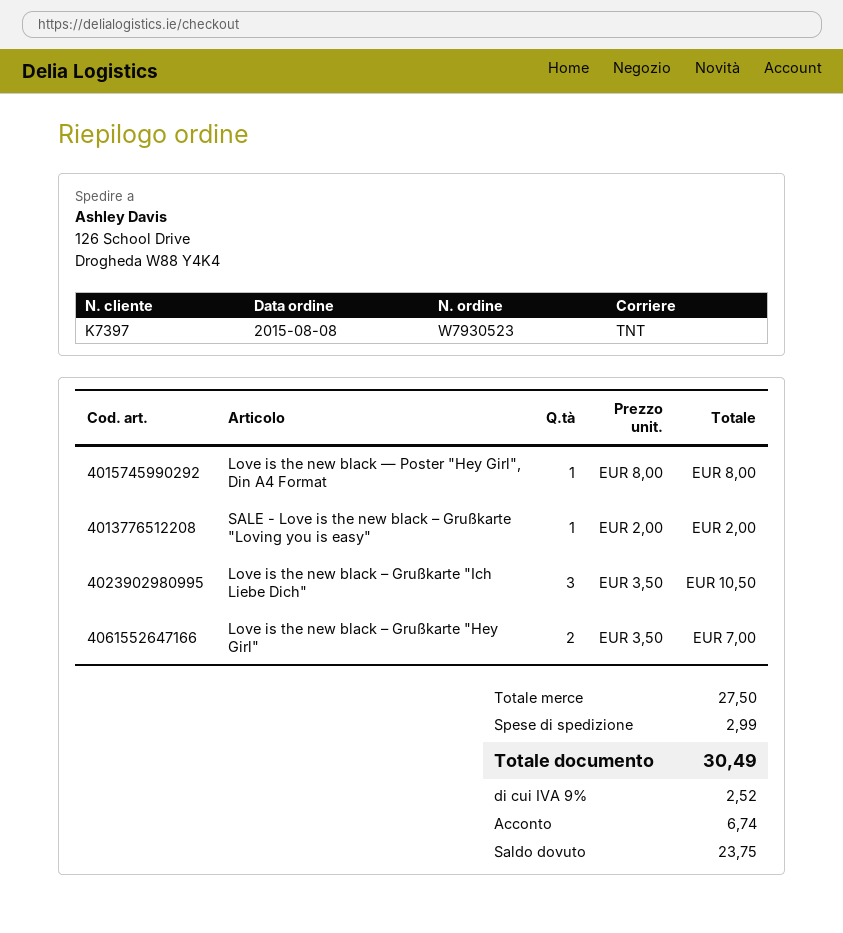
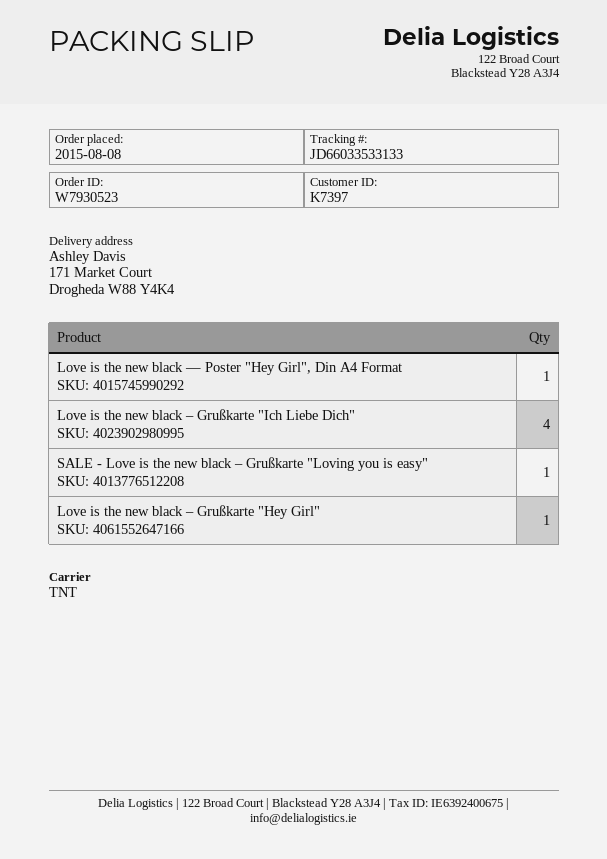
ship to: 126 School Drive, Drogheda W88 Y4K4 -> 171 Market Court, Drogheda W88 Y4K4
Love is the new black – Grußkarte "Ich Liebe Dich": 3 -> 4
Love is the new black – Grußkarte "Hey Girl": 2 -> 1

